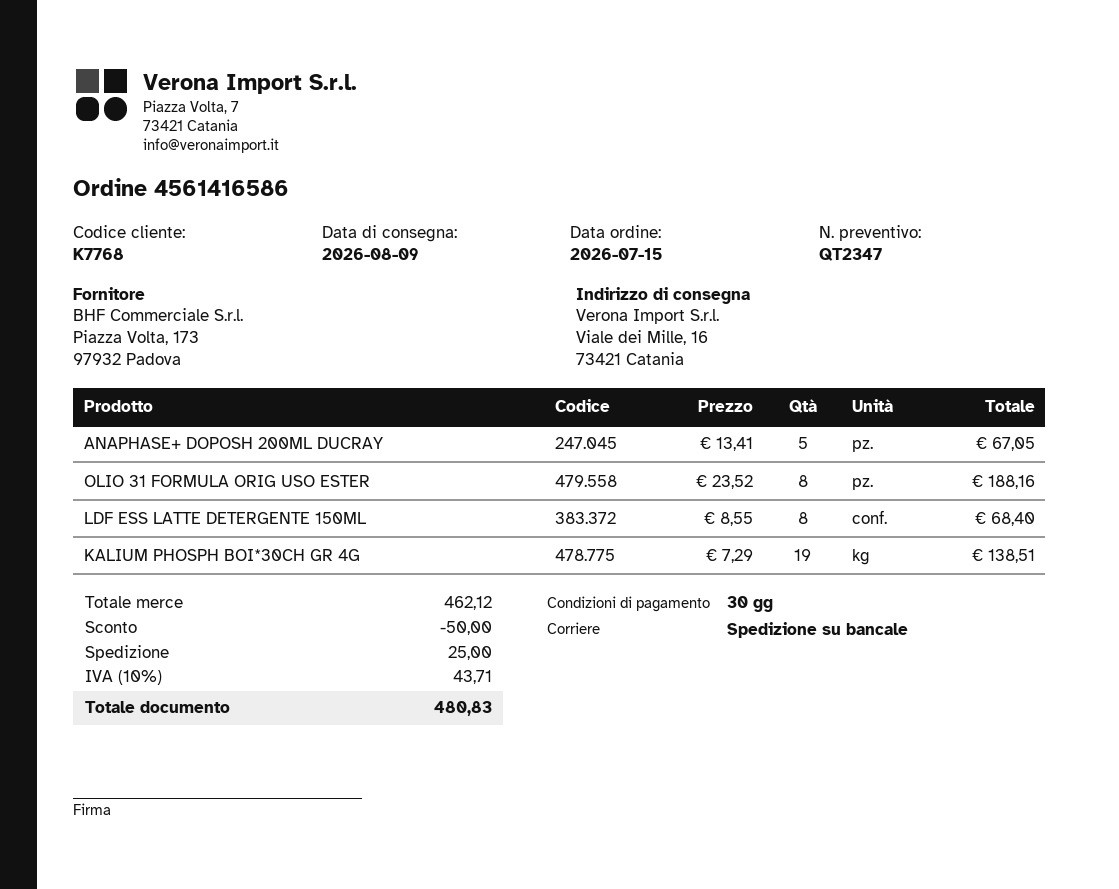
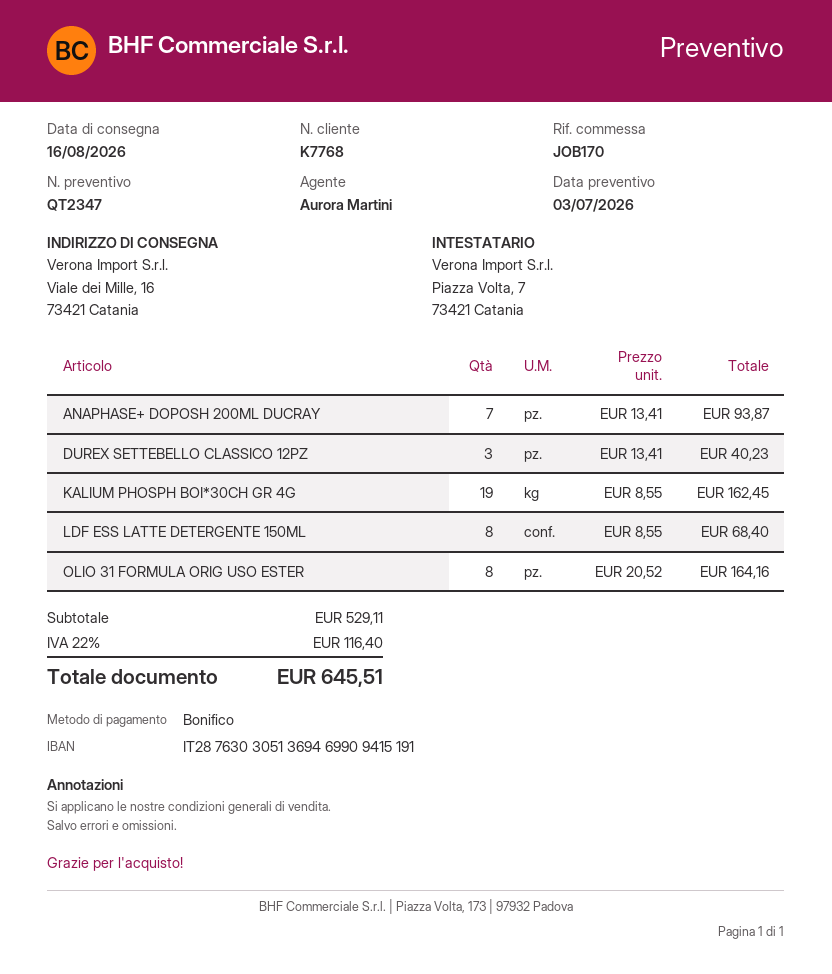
delivery date: 2026-08-09 -> 2026-08-16
ANAPHASE+ DOPOSH 200ML DUCRAY: 5 x 13.41 = 67.05 -> 7 x 13.41 = 93.87
OLIO 31 FORMULA ORIG USO ESTER: 8 x 23.52 = 188.16 -> 8 x 20.52 = 164.16
KALIUM PHOSPH BOI*30CH GR 4G: 19 x 7.29 = 138.51 -> 19 x 8.55 = 162.45
DUREX SETTEBELLO CLASSICO 12PZ: none -> 3 x 13.41 = 40.23
subtotal: 462.12 -> 529.11
discount: 50.00 -> none
shipping: 25.00 -> none
tax: 10% = 43.71 -> 22% = 116.40
total: 480.83 -> 645.51

